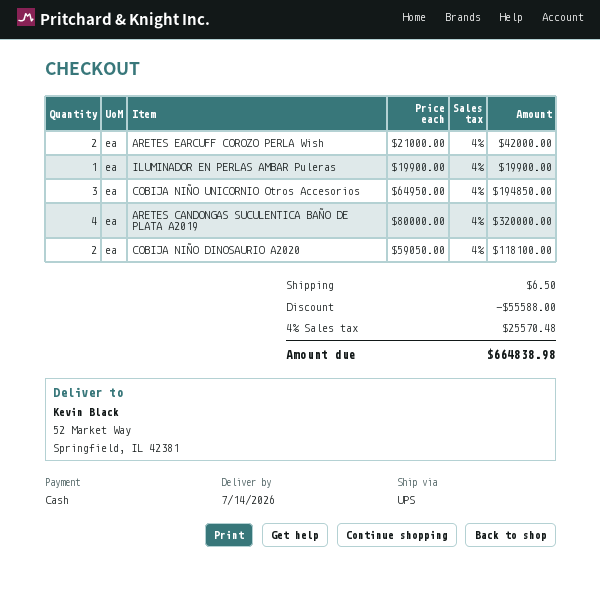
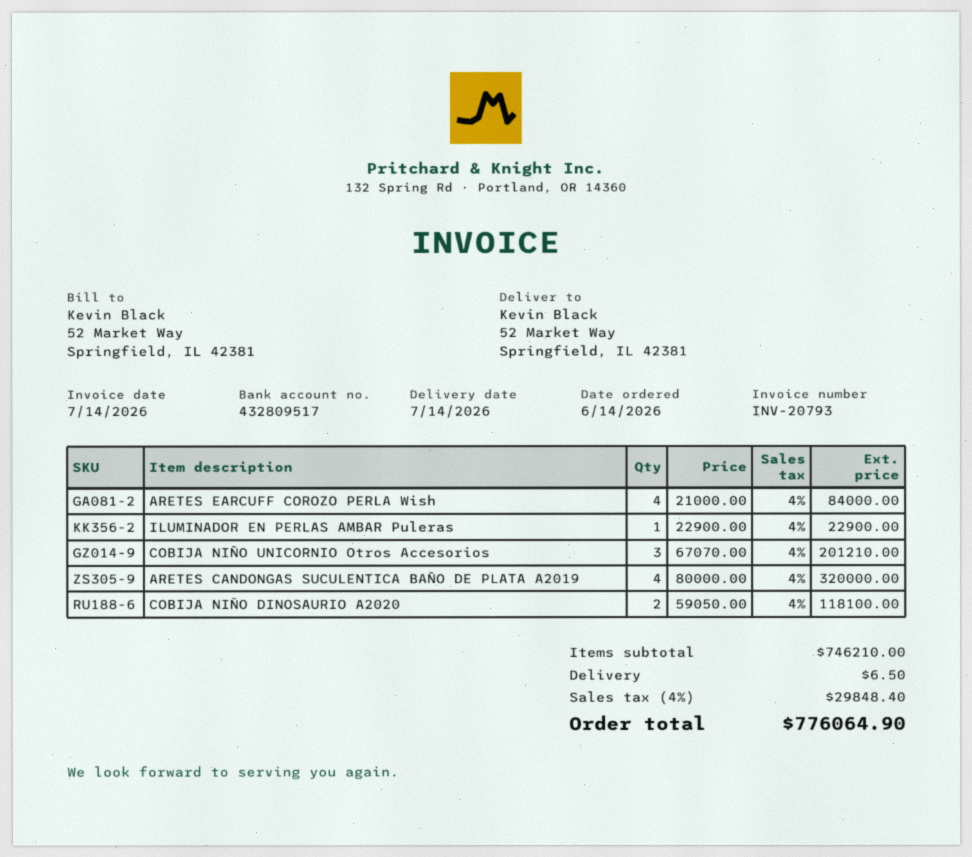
ARETES EARCUFF COROZO PERLA Wish: 2 x 21000.00 = 42000.00 -> 4 x 21000.00 = 84000.00
ILUMINADOR EN PERLAS AMBAR Puleras: 1 x 19900.00 = 19900.00 -> 1 x 22900.00 = 22900.00
COBIJA NIÑO UNICORNIO Otros Accesorios: 3 x 64950.00 = 194850.00 -> 3 x 67070.00 = 201210.00
discount: 55588.00 -> none
tax: 4% = 25570.48 -> 4% = 29848.40
total: 664838.98 -> 776064.90

